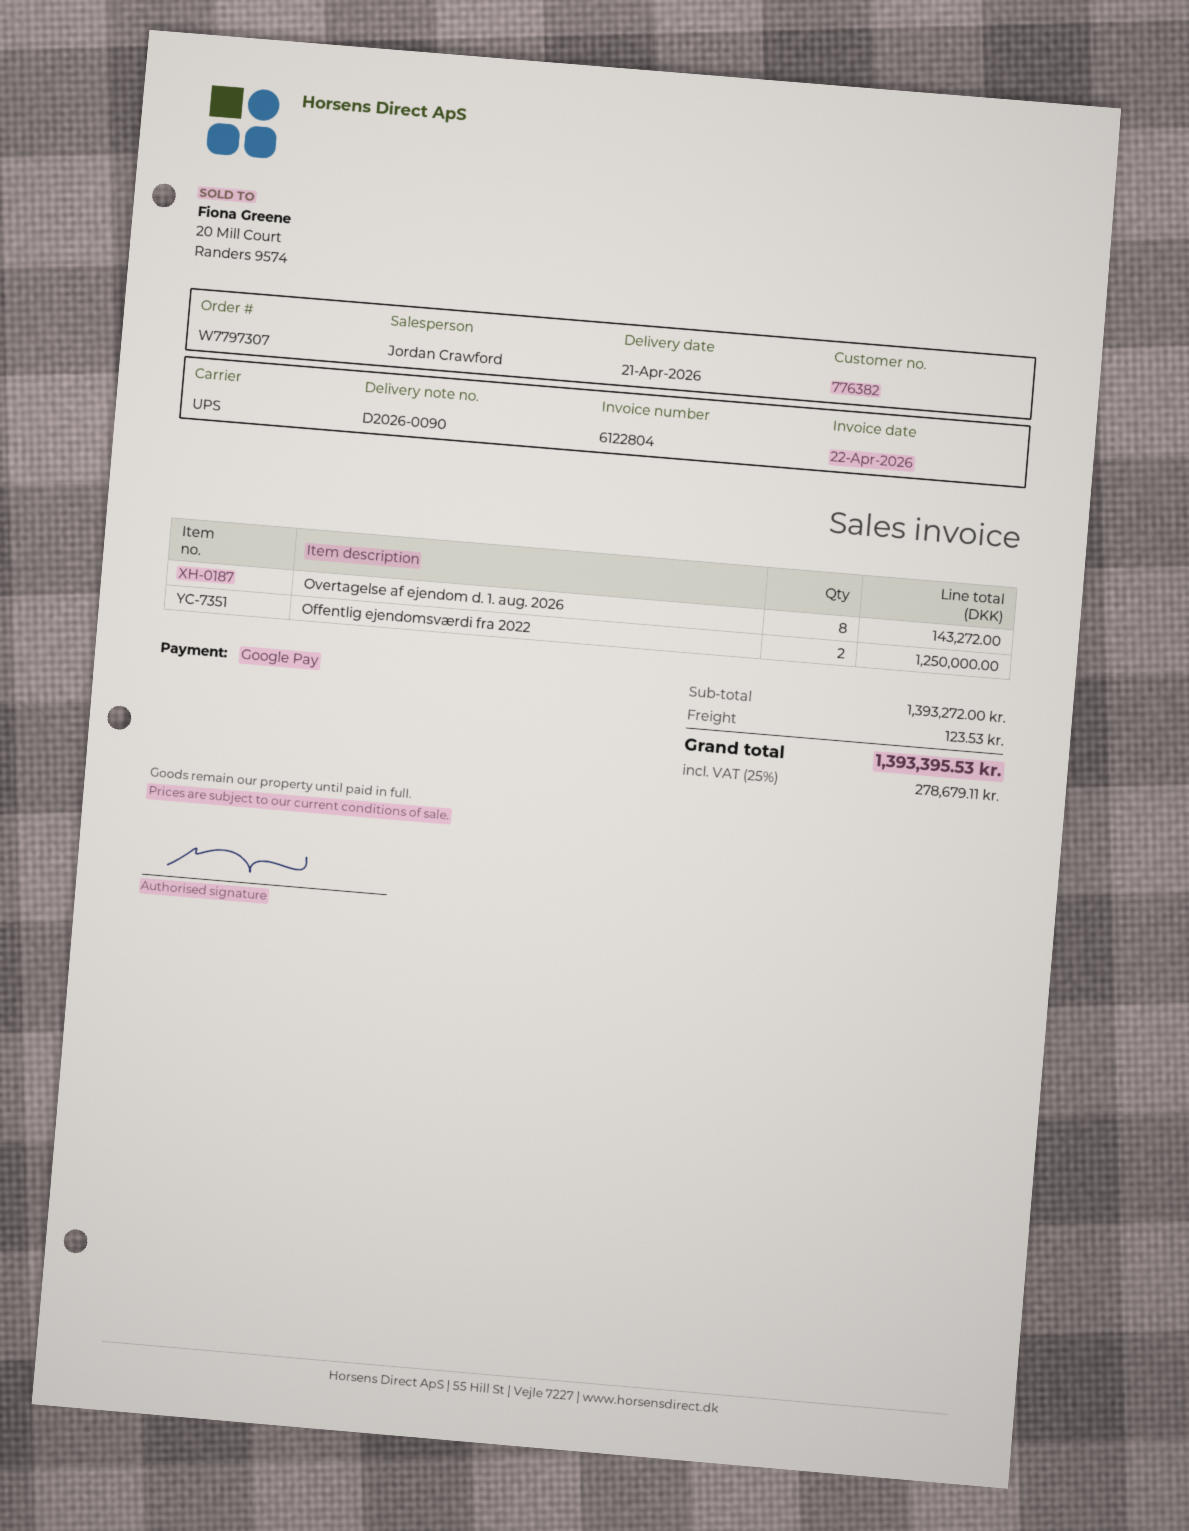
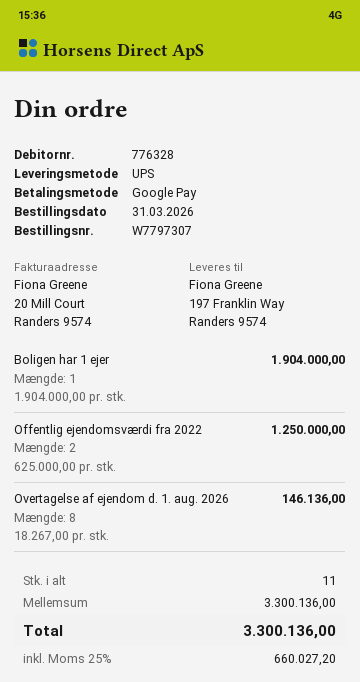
customer number: 776382 -> 776328
Overtagelse af ejendom d. 1. aug. 2026: 8 for 143272.00 -> 8 for 146136.00
Boligen har 1 ejer: none -> 1 for 1904000.00
subtotal: 1393272.00 -> 3300136.00
shipping: 123.53 -> none
tax: 25% = 278679.11 -> 25% = 660027.20
total: 1393395.53 -> 3300136.00

